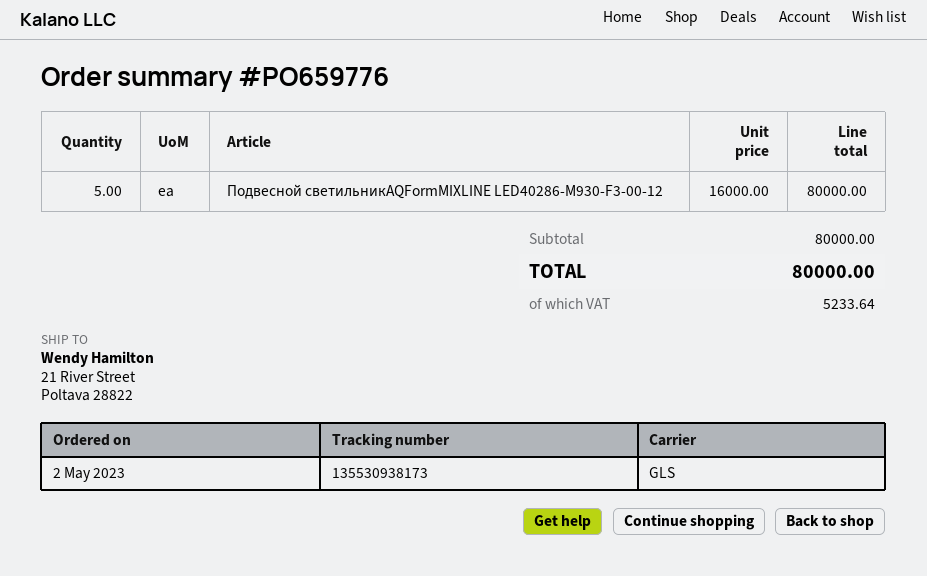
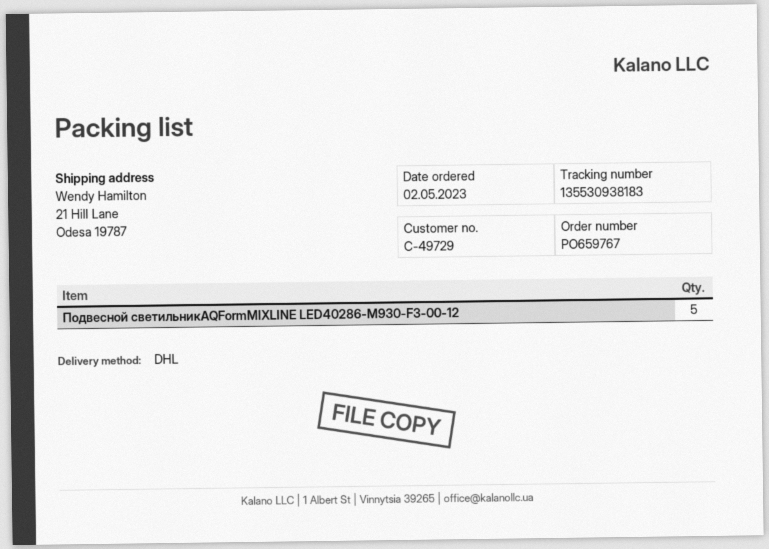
order number: PO659776 -> PO659767
shipping method: GLS -> DHL
tracking number: 135530938173 -> 135530938183
ship to: 21 River Street, Poltava 28822 -> 21 Hill Lane, Odesa 19787

